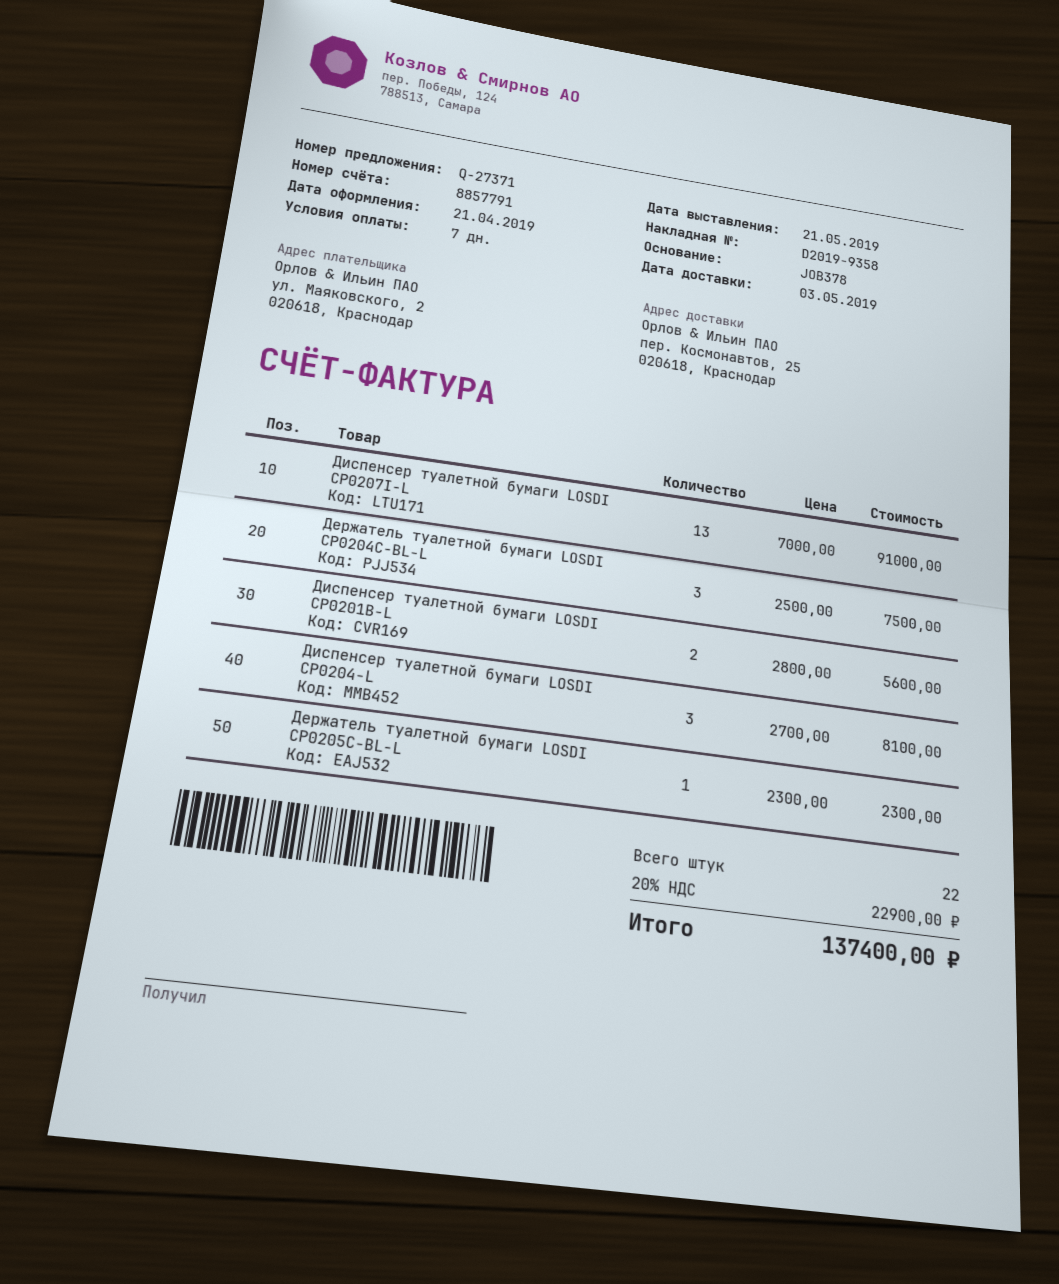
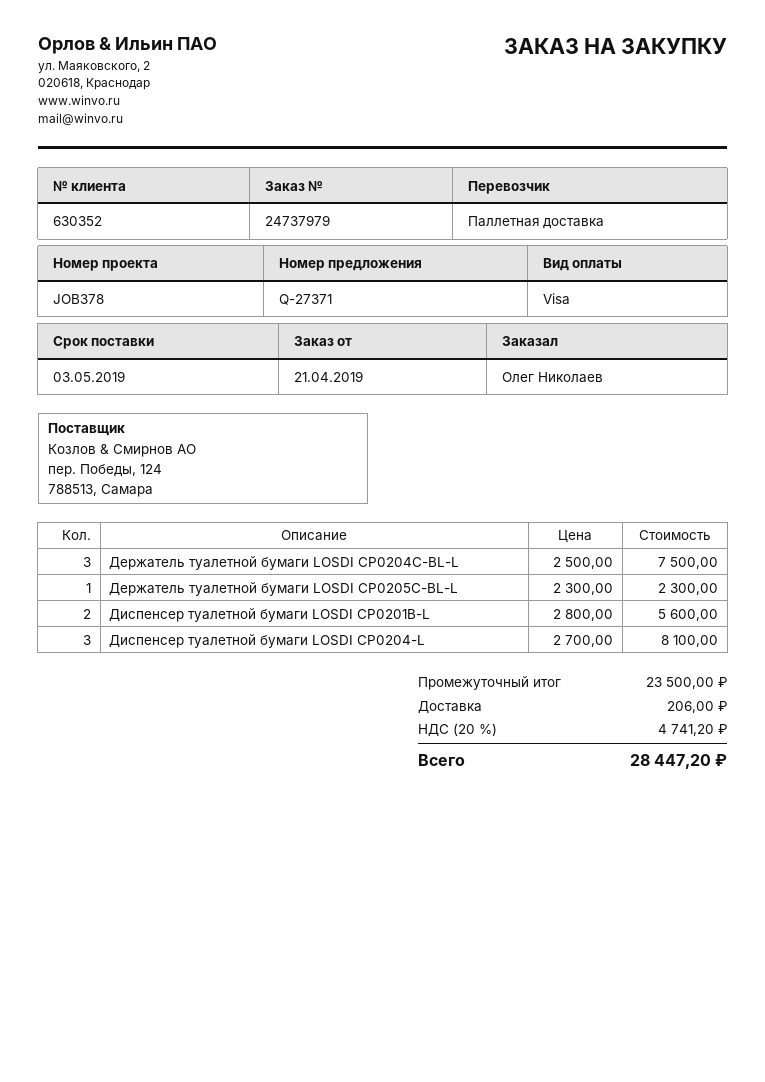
Диспенсер туалетной бумаги LOSDI CP0207I-L: 13 x 7000.00 = 91000.00 -> none
shipping: none -> 206.00
tax: 20% = 22900.00 -> 20% = 4741.20
total: 137400.00 -> 28447.20

